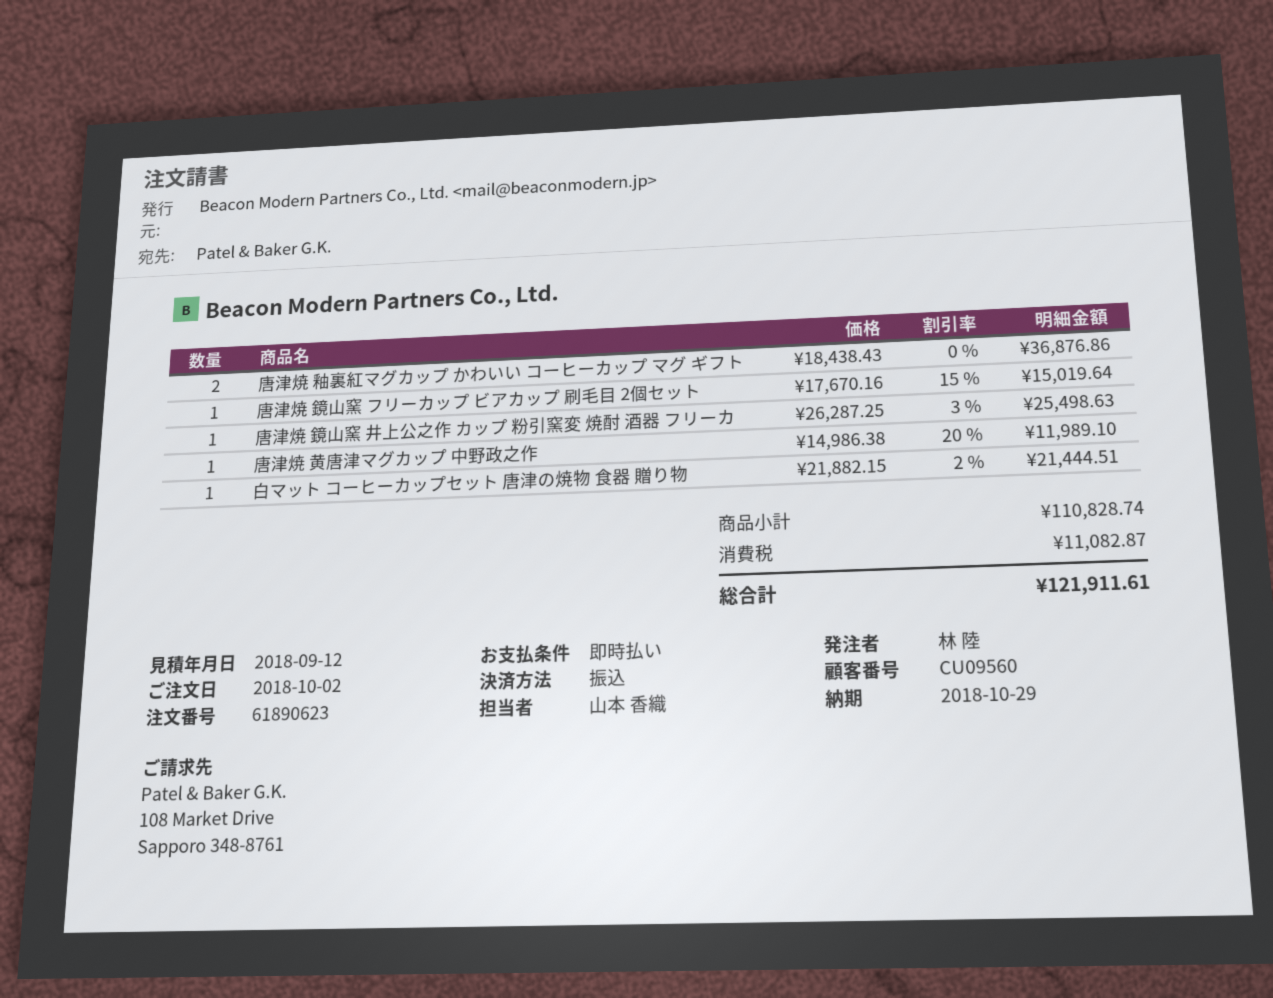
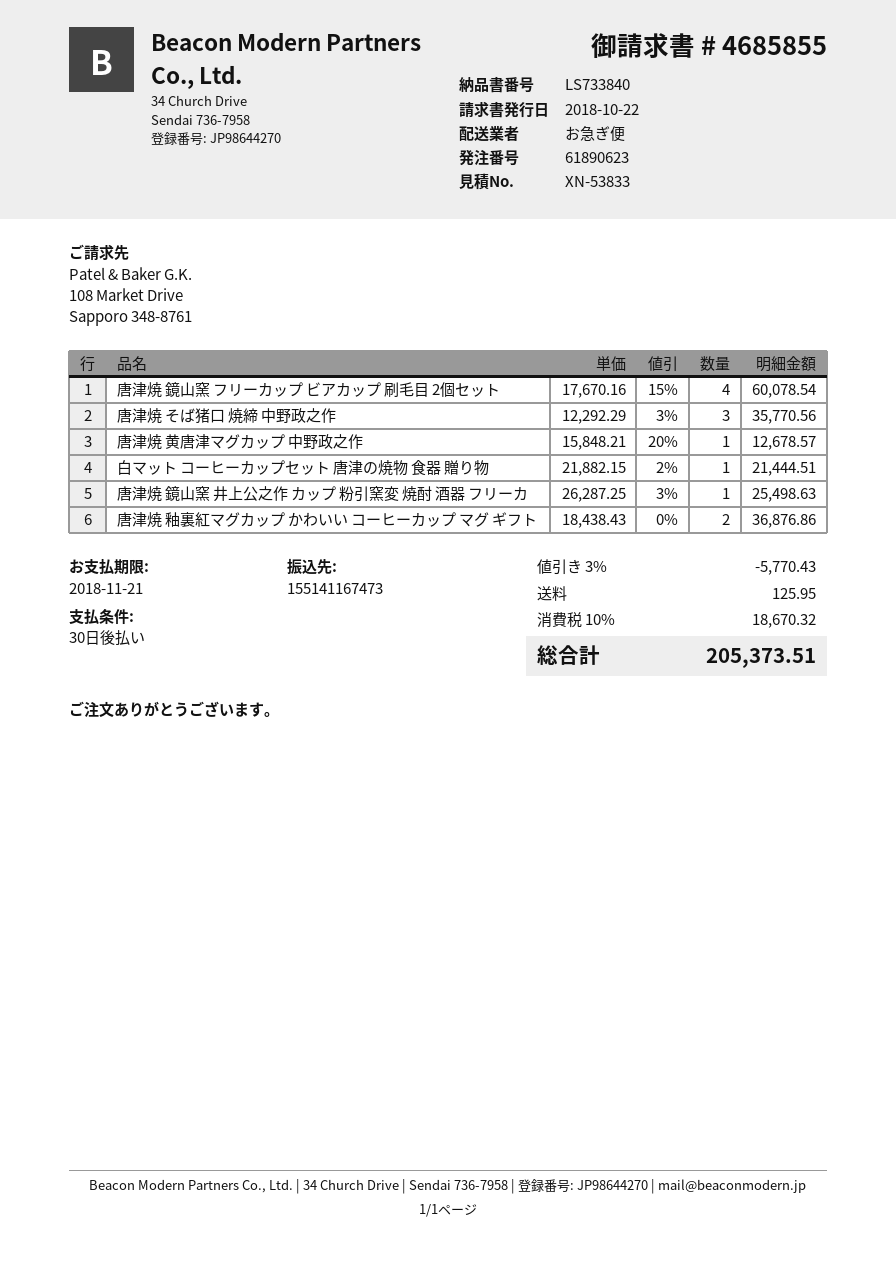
payment terms: on receipt -> 30 days
唐津焼 鏡山窯 フリーカップ ビアカップ 刷毛目 2個セット: 1 x 17670.16 - 15% = 15019.64 -> 4 x 17670.16 - 15% = 60078.54
唐津焼 黄唐津マグカップ 中野政之作: 1 x 14986.38 - 20% = 11989.10 -> 1 x 15848.21 - 20% = 12678.57
唐津焼 そば猪口 焼締 中野政之作: none -> 3 x 12292.29 - 3% = 35770.56
discount: none -> 3% = 5770.43
shipping: none -> 125.95
tax: 11082.87 -> 18670.32
total: 121911.61 -> 205373.51

